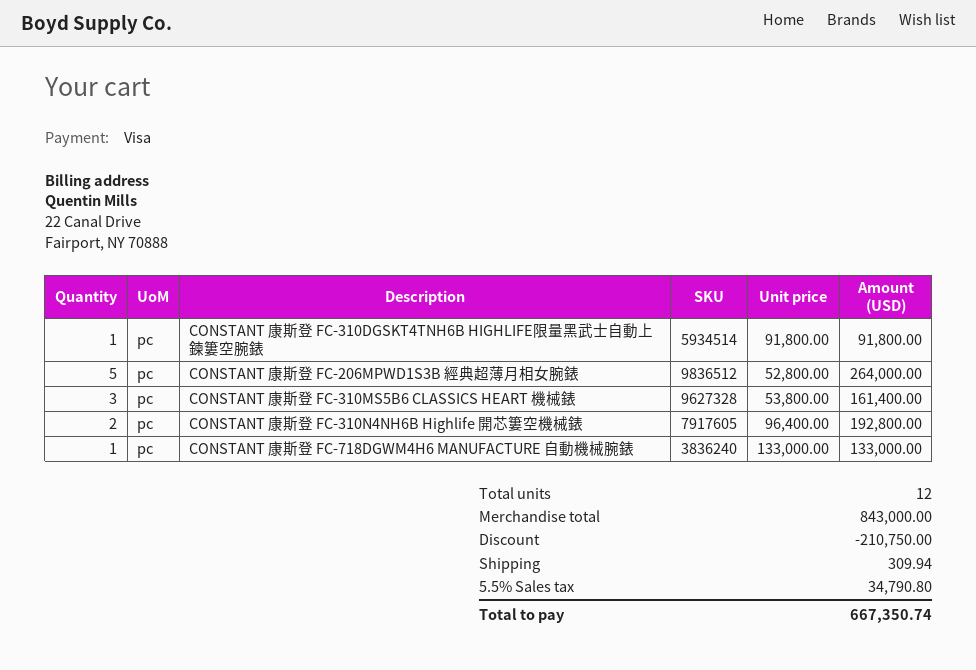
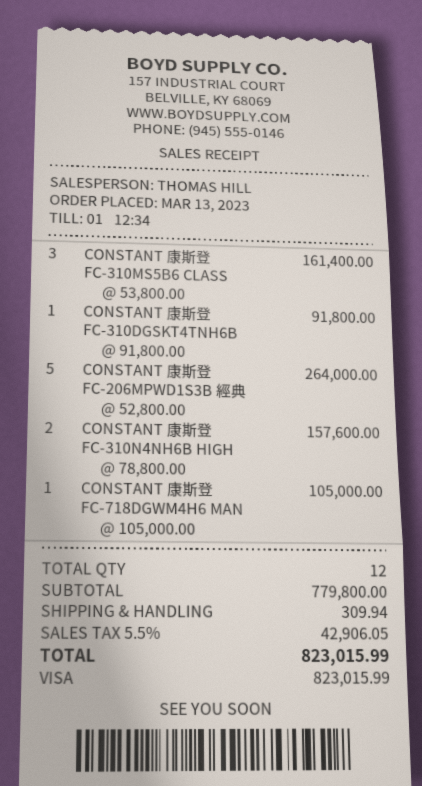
CONSTANT 康斯登 FC-310N4NH6B Highlife 開芯簍空機械錶: 2 x 96400.00 = 192800.00 -> 2 x 78800.00 = 157600.00
CONSTANT 康斯登 FC-718DGWM4H6 MANUFACTURE 自動機械腕錶: 1 x 133000.00 = 133000.00 -> 1 x 105000.00 = 105000.00
subtotal: 843000.00 -> 779800.00
discount: 210750.00 -> none
tax: 5.5% = 34790.80 -> 5.5% = 42906.05
total: 667350.74 -> 823015.99

